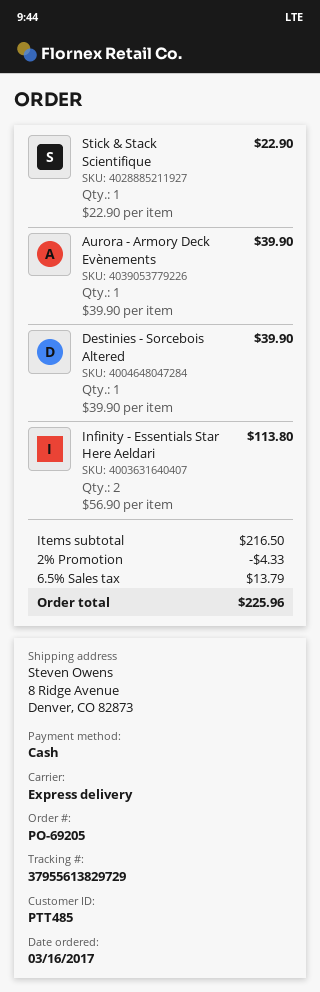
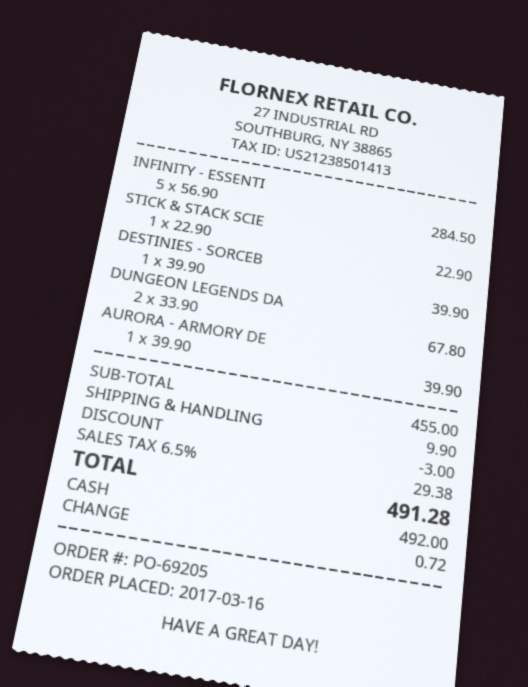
Infinity - Essentials Star Here Aeldari: 2 x 56.90 = 113.80 -> 5 x 56.90 = 284.50
DUNGEON LEGENDS DA: none -> 2 x 33.90 = 67.80
subtotal: 216.50 -> 455.00
discount: 4.33 -> 3.00
shipping: none -> 9.90
tax: 6.5% = 13.79 -> 6.5% = 29.38
total: 225.96 -> 491.28

